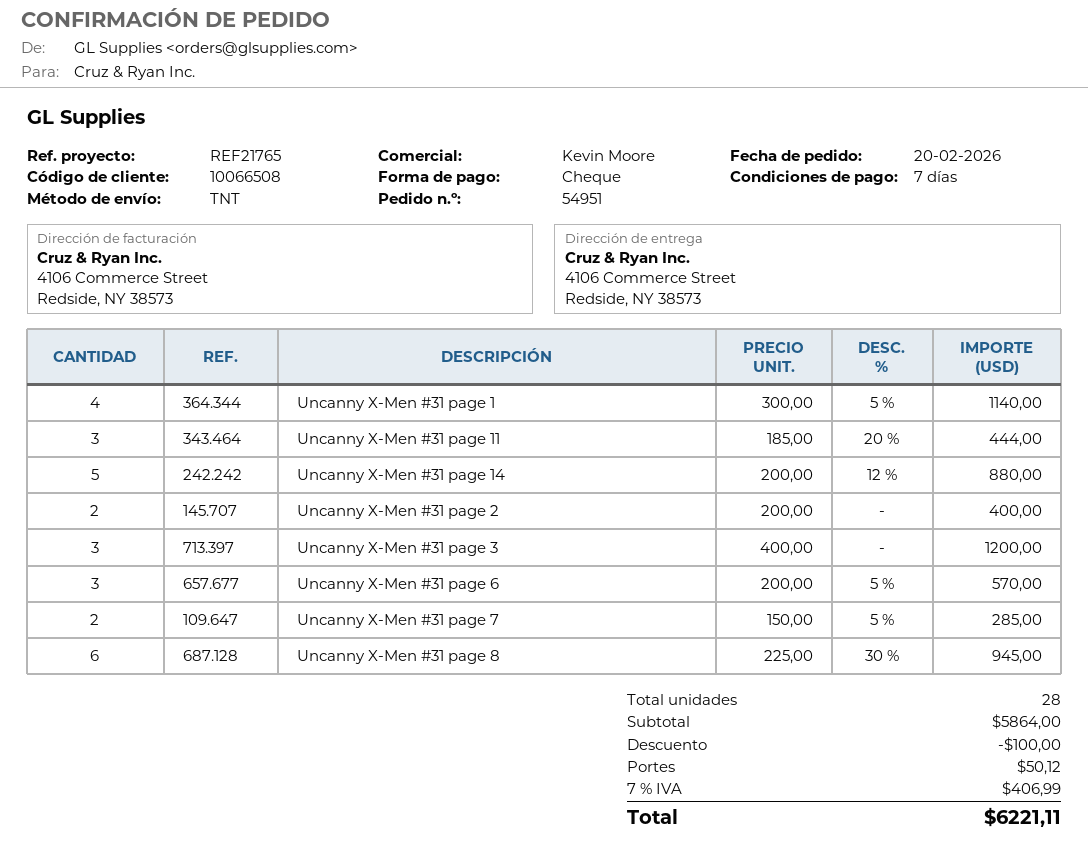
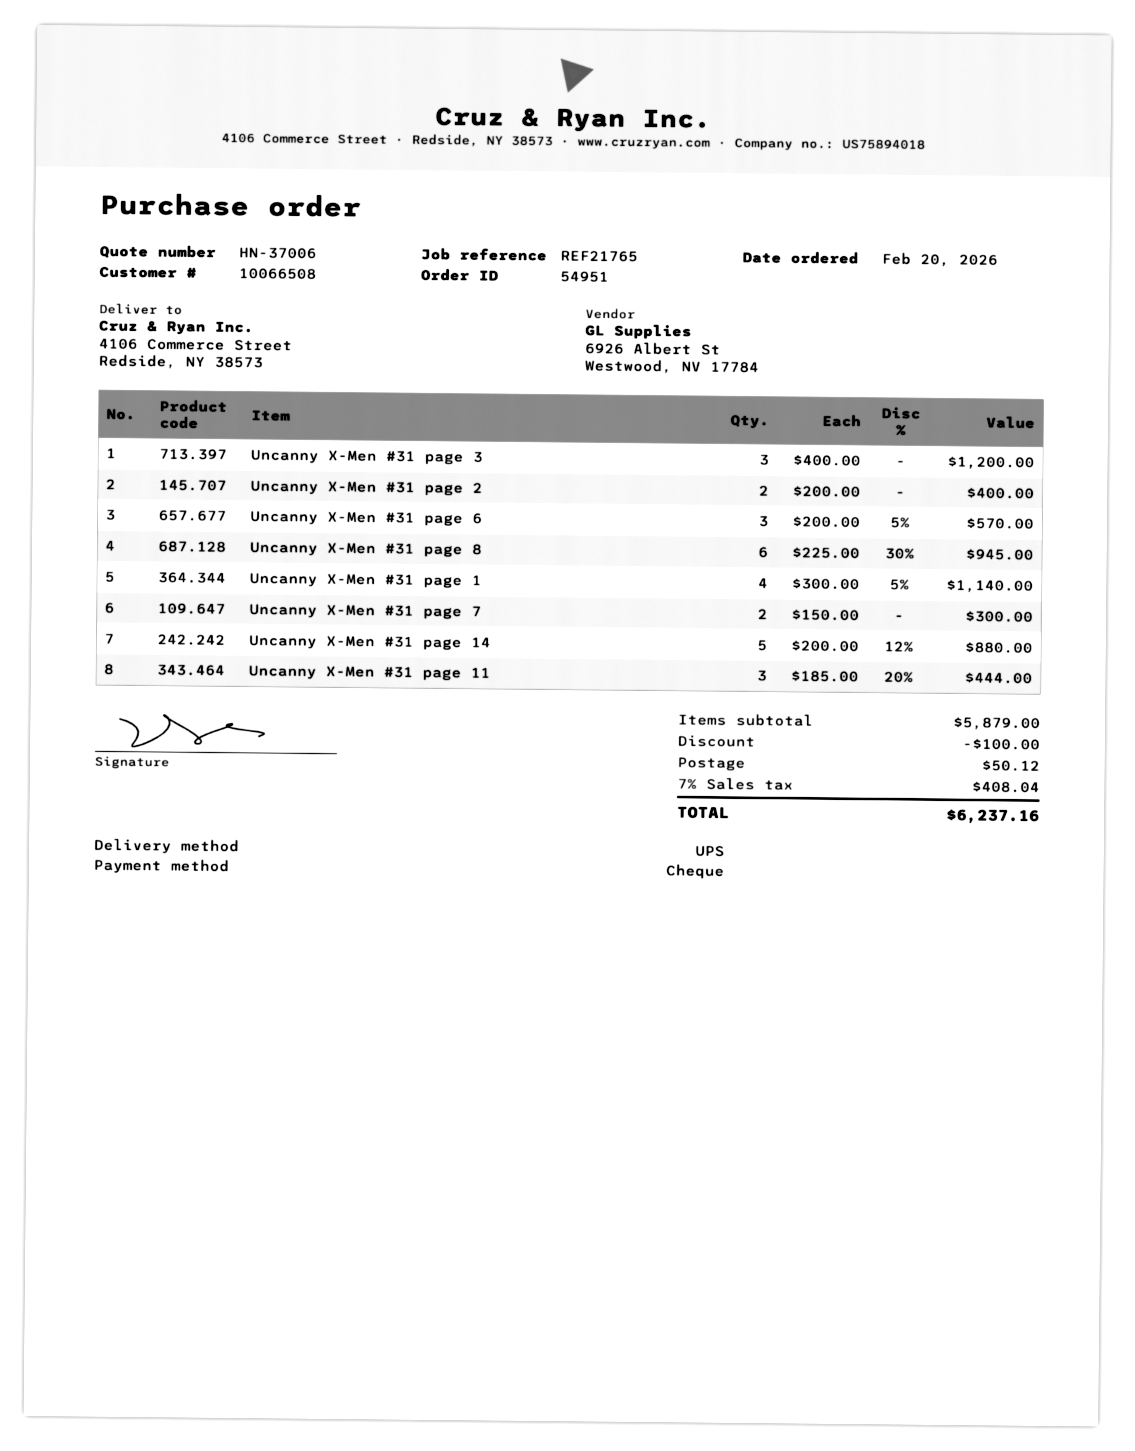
shipping method: TNT -> UPS
Uncanny X-Men #31 page 7: 2 x 150.00 - 5% = 285.00 -> 2 x 150.00 = 300.00
subtotal: 5864.00 -> 5879.00
tax: 7% = 406.99 -> 7% = 408.04
total: 6221.11 -> 6237.16

